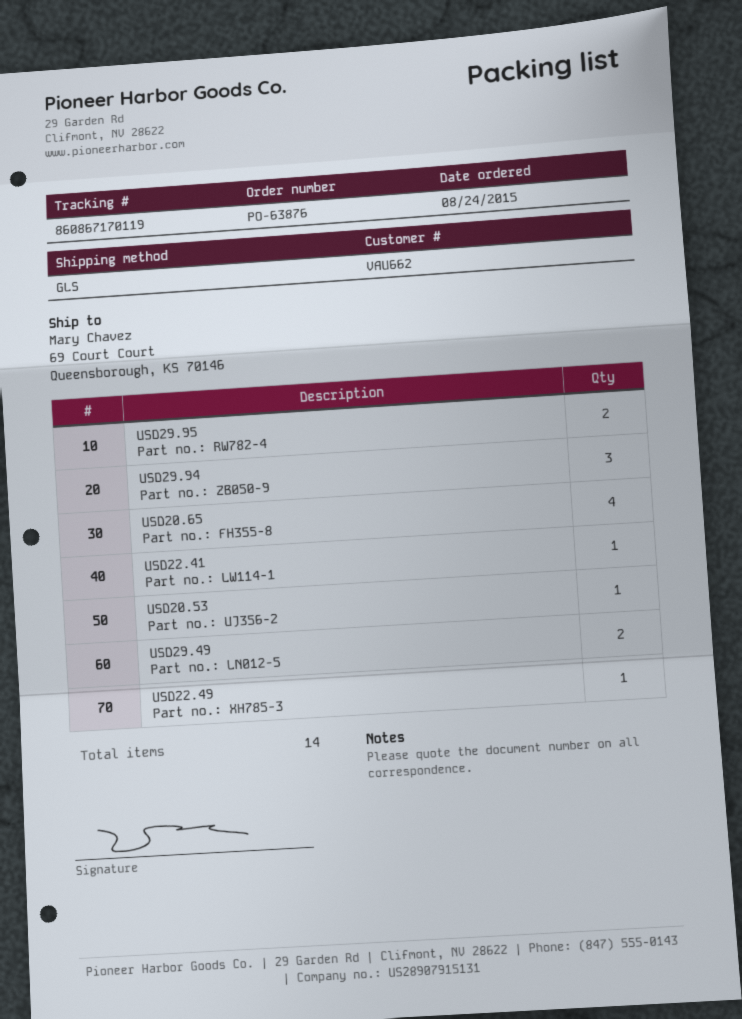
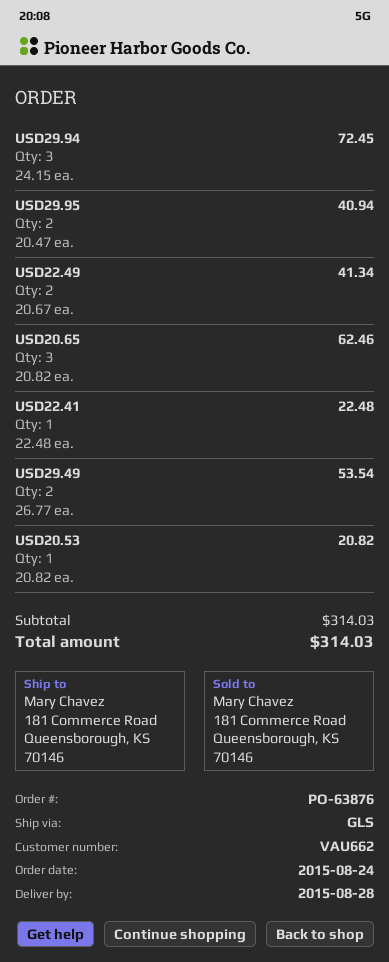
ship to: 69 Court Court, Queensborough, KS 70146 -> 181 Commerce Road, Queensborough, KS 70146
USD20.65: 4 -> 3
USD22.49: 1 -> 2

